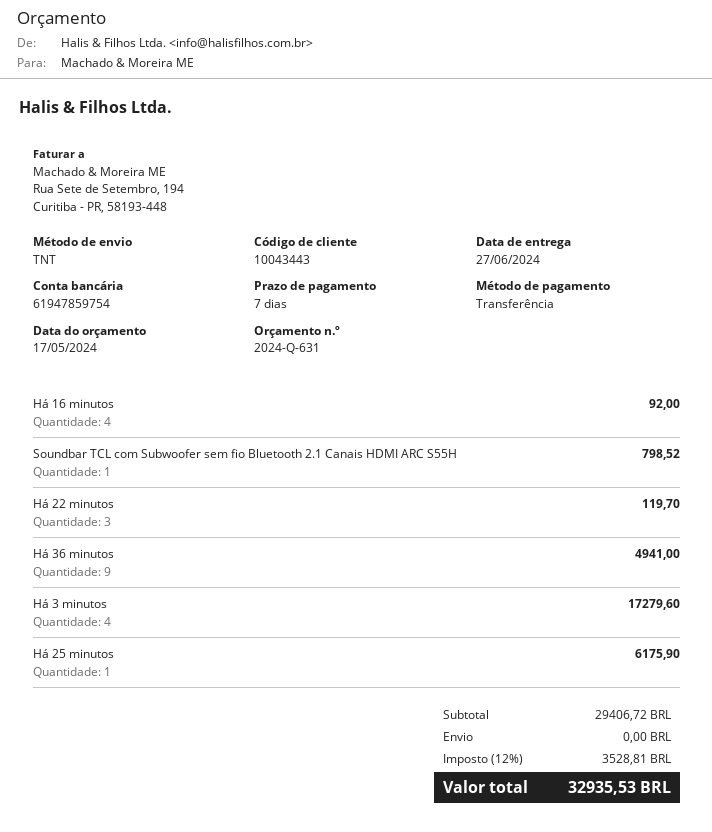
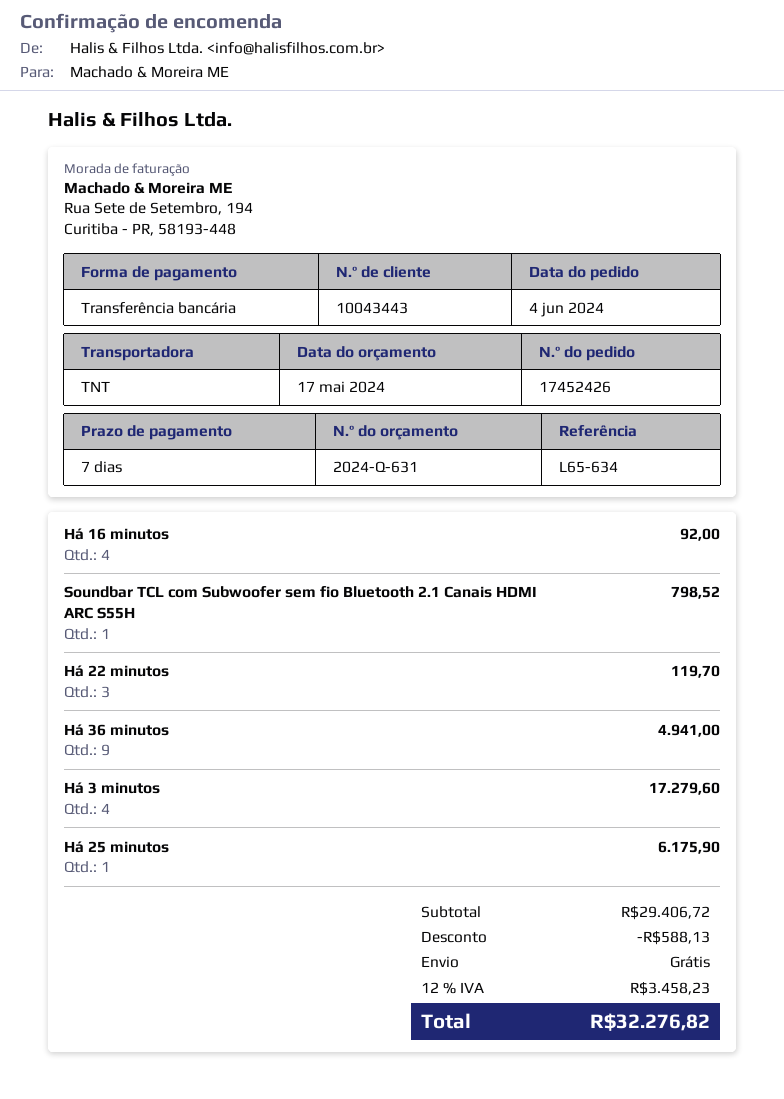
discount: none -> 588.13
tax: 12% = 3528.81 -> 12% = 3458.23
total: 32935.53 -> 32276.82

